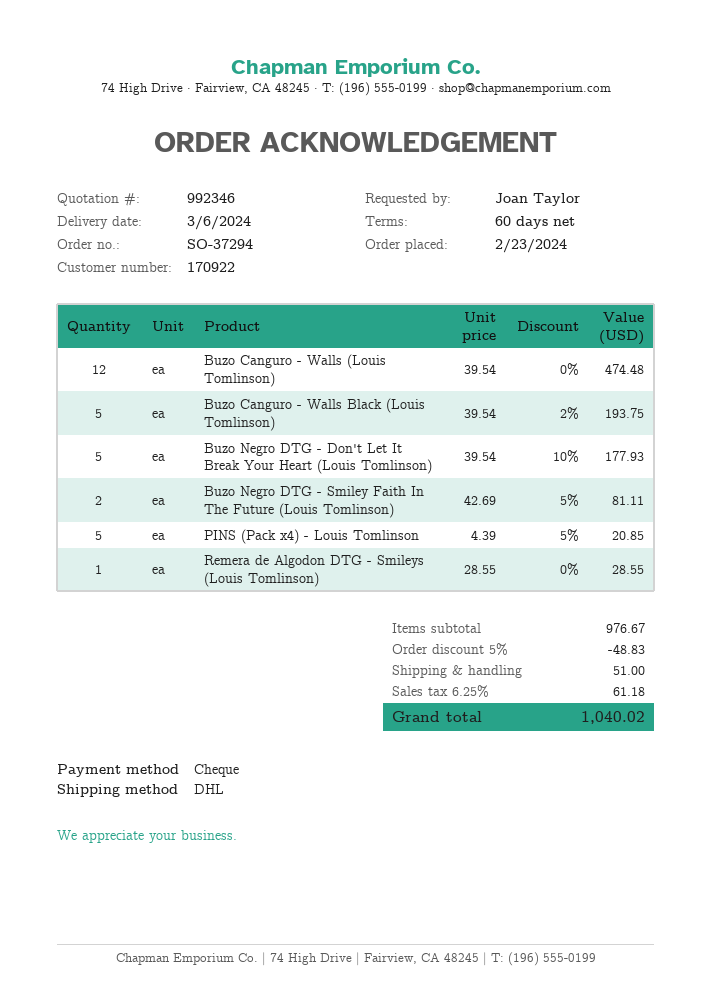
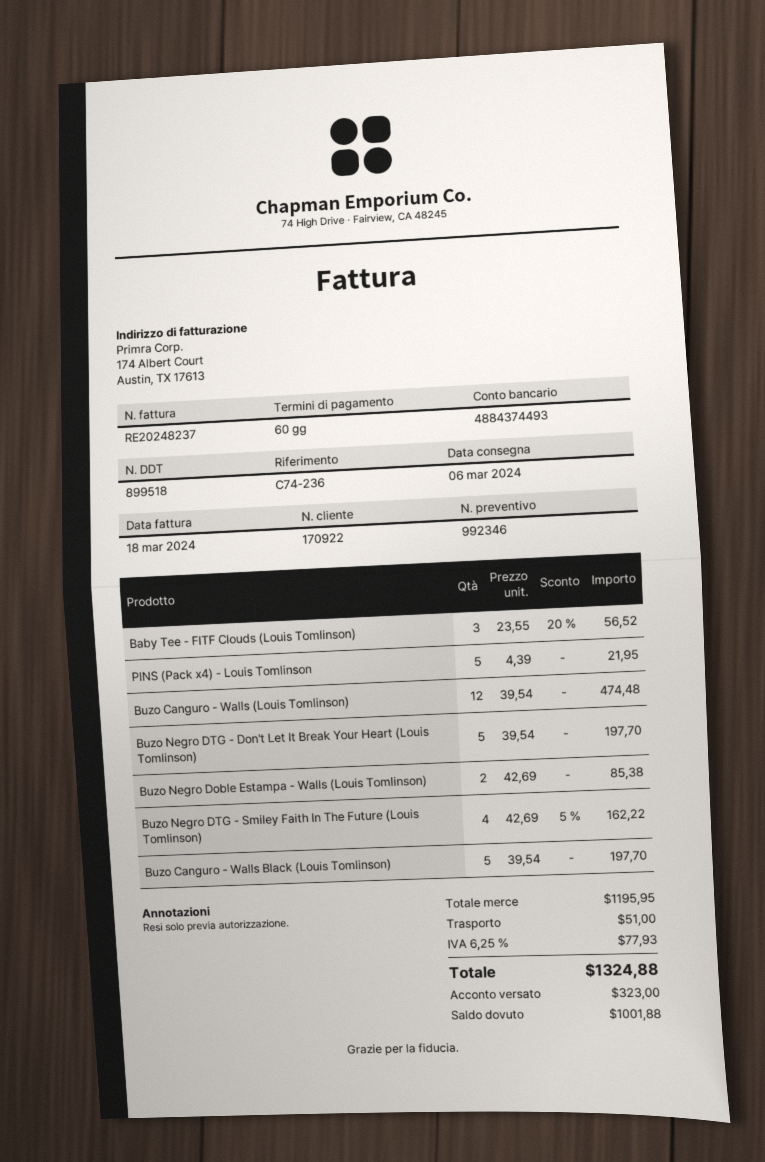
Buzo Canguro - Walls Black (Louis Tomlinson): 5 x 39.54 - 2% = 193.75 -> 5 x 39.54 = 197.70
Buzo Negro DTG - Don't Let It Break Your Heart (Louis Tomlinson): 5 x 39.54 - 10% = 177.93 -> 5 x 39.54 = 197.70
Buzo Negro DTG - Smiley Faith In The Future (Louis Tomlinson): 2 x 42.69 - 5% = 81.11 -> 4 x 42.69 - 5% = 162.22
PINS (Pack x4) - Louis Tomlinson: 5 x 4.39 - 5% = 20.85 -> 5 x 4.39 = 21.95
Remera de Algodon DTG - Smileys (Louis Tomlinson): 1 x 28.55 = 28.55 -> none
Baby Tee - FITF Clouds (Louis Tomlinson): none -> 3 x 23.55 - 20% = 56.52
Buzo Negro Doble Estampa - Walls (Louis Tomlinson): none -> 2 x 42.69 = 85.38
subtotal: 976.67 -> 1195.95
discount: 5% = 48.83 -> none
tax: 6.25% = 61.18 -> 6.25% = 77.93
total: 1040.02 -> 1324.88

